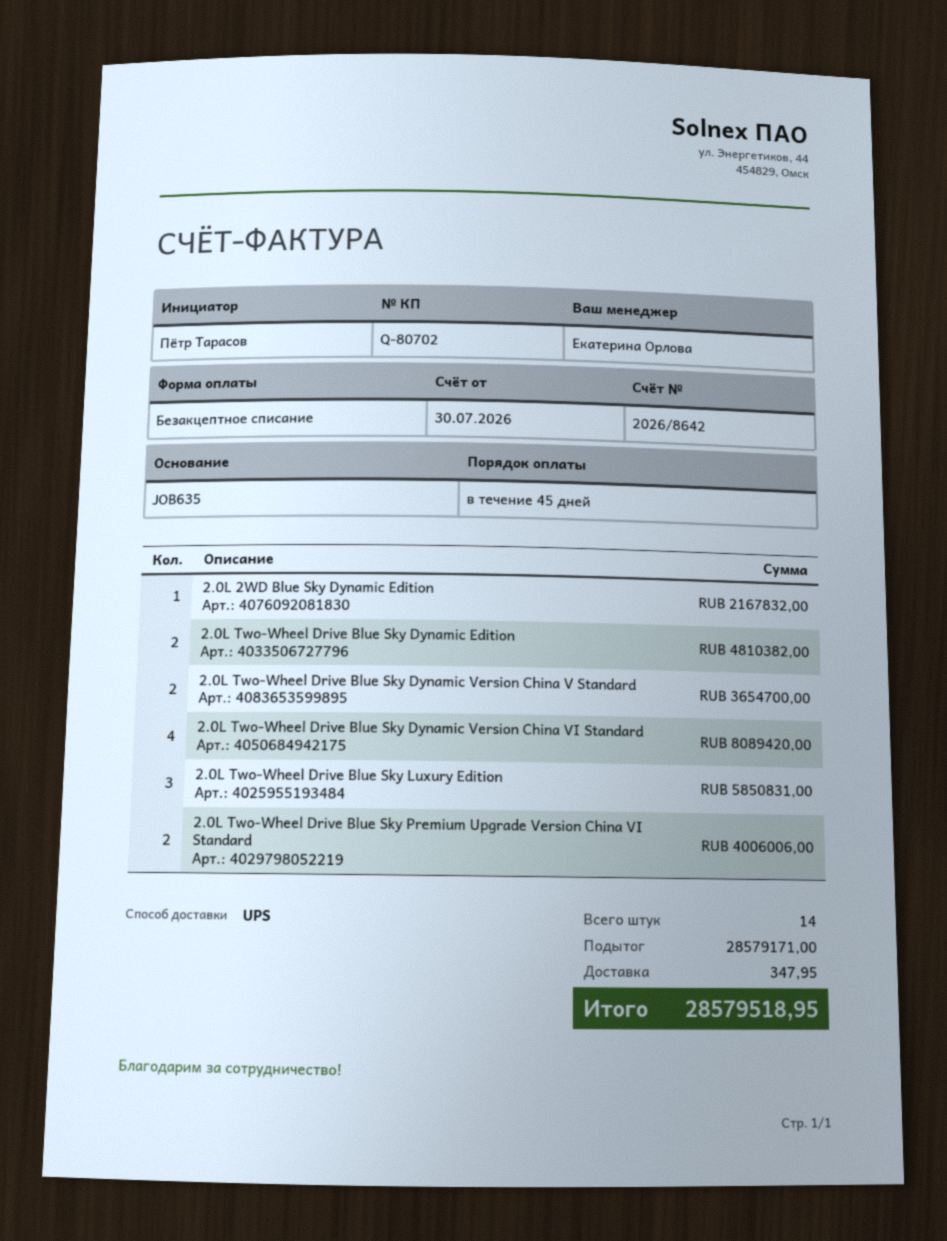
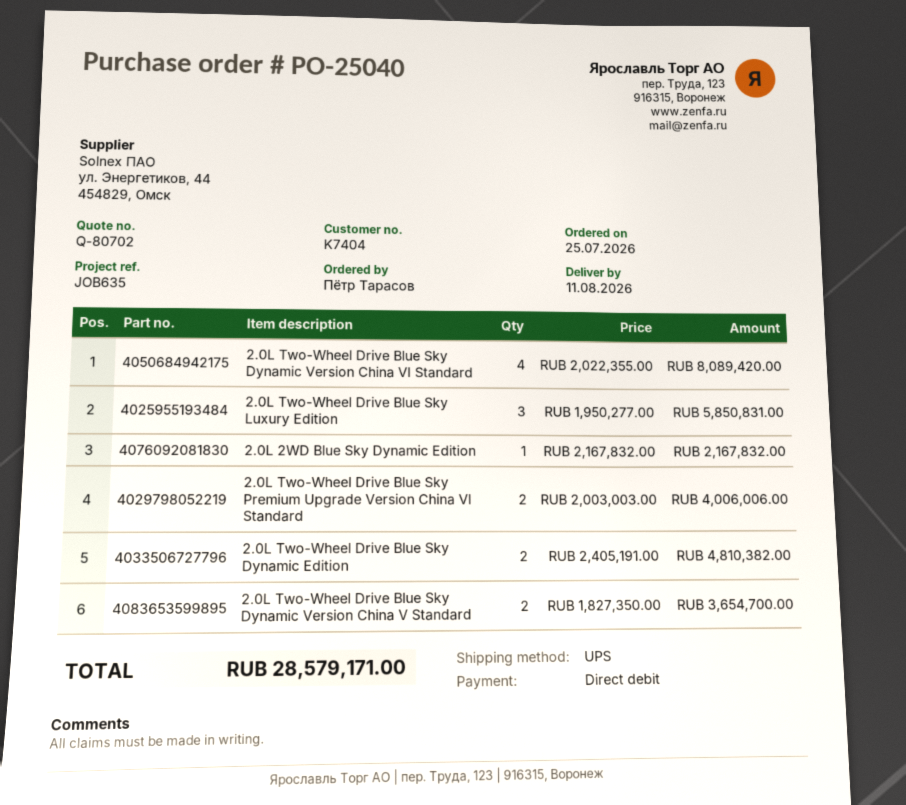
shipping: 347.95 -> none
total: 28579518.95 -> 28579171.00

